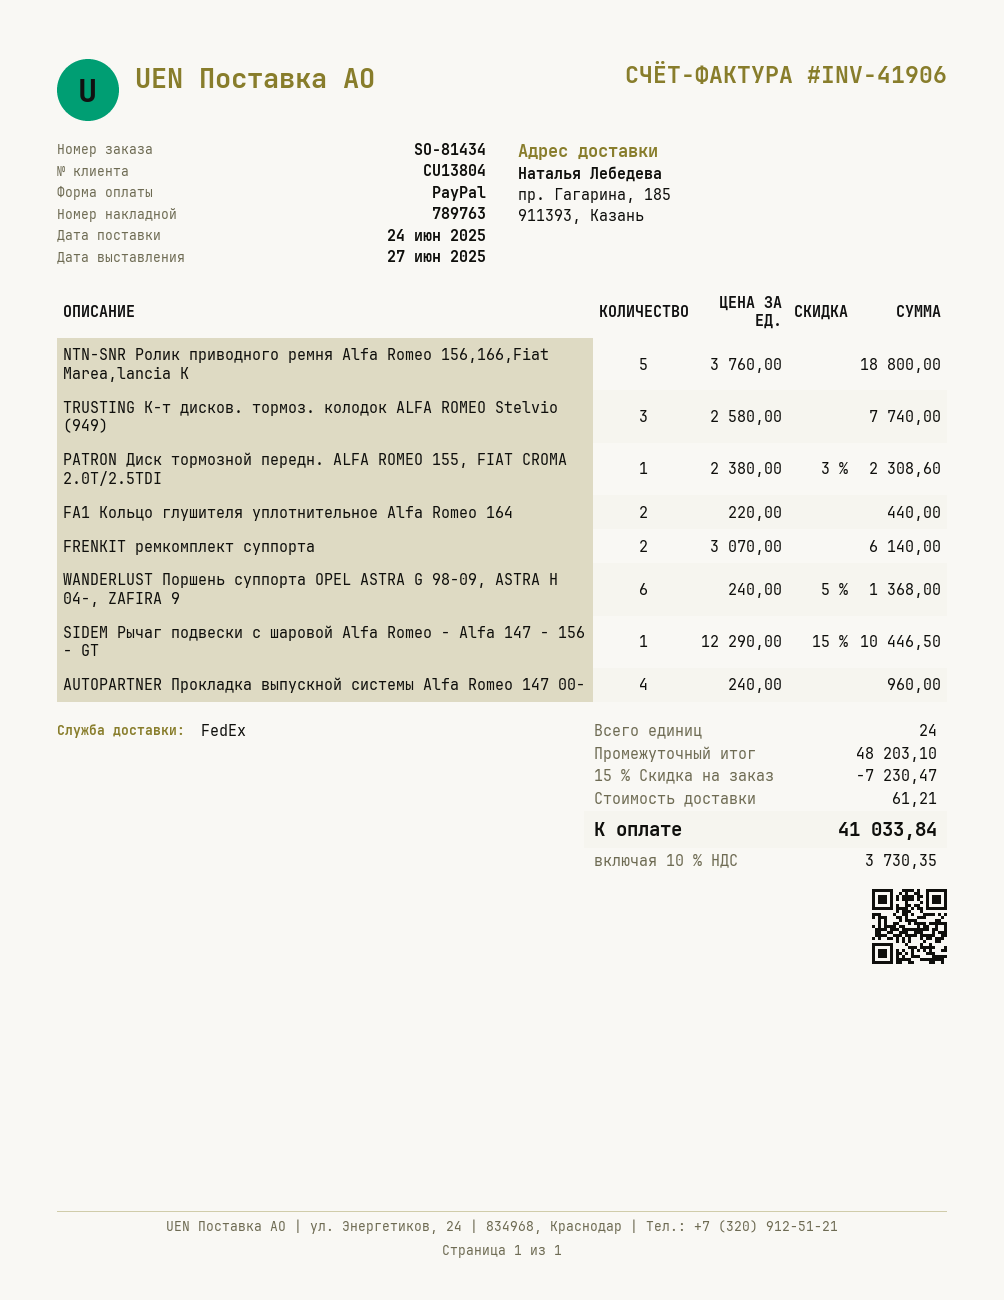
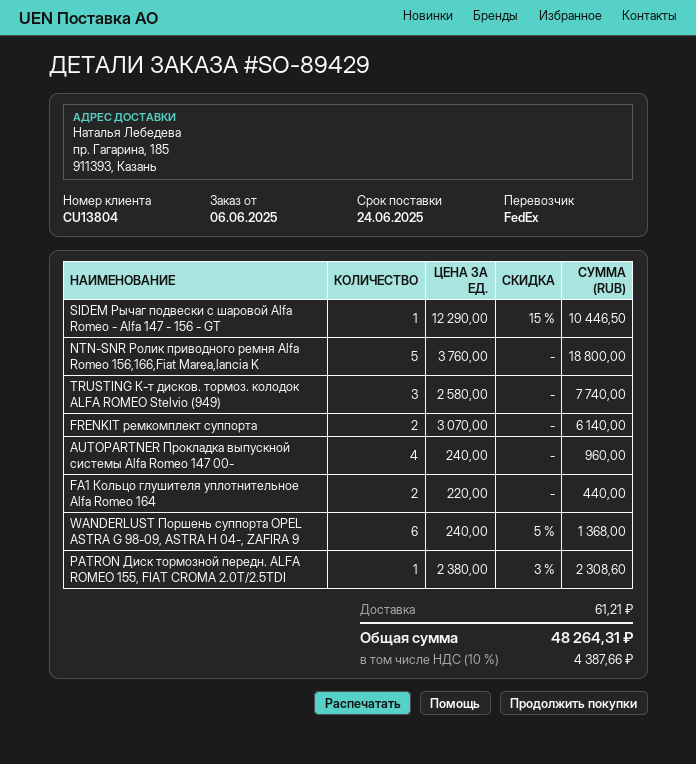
order number: SO-81434 -> SO-89429
discount: 15% = 7230.47 -> none
tax: 10% = 3730.35 -> 10% = 4387.66
total: 41033.84 -> 48264.31

